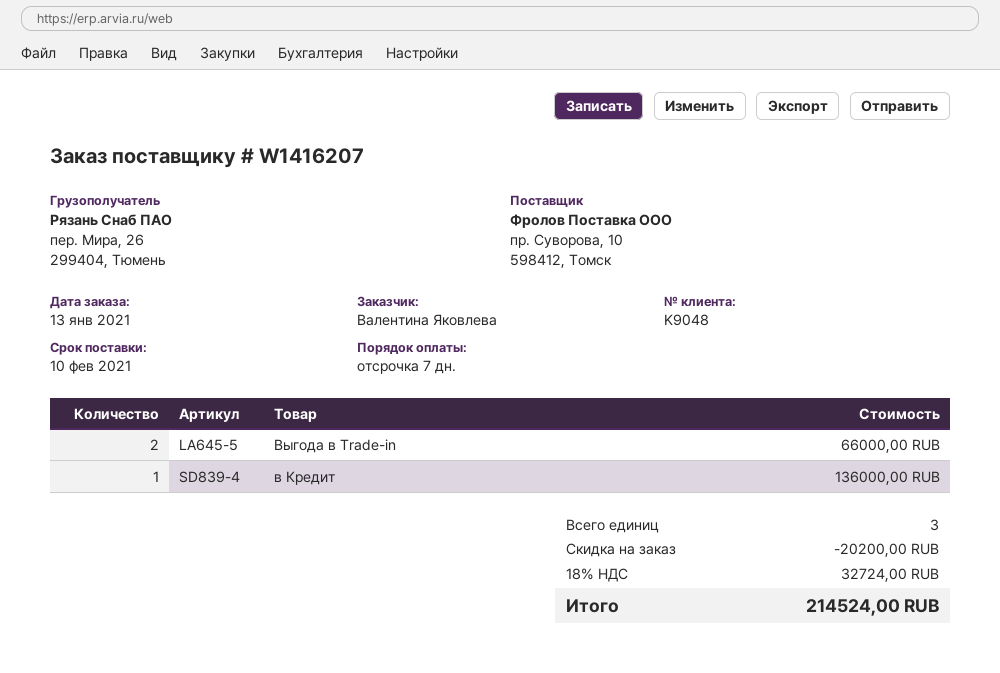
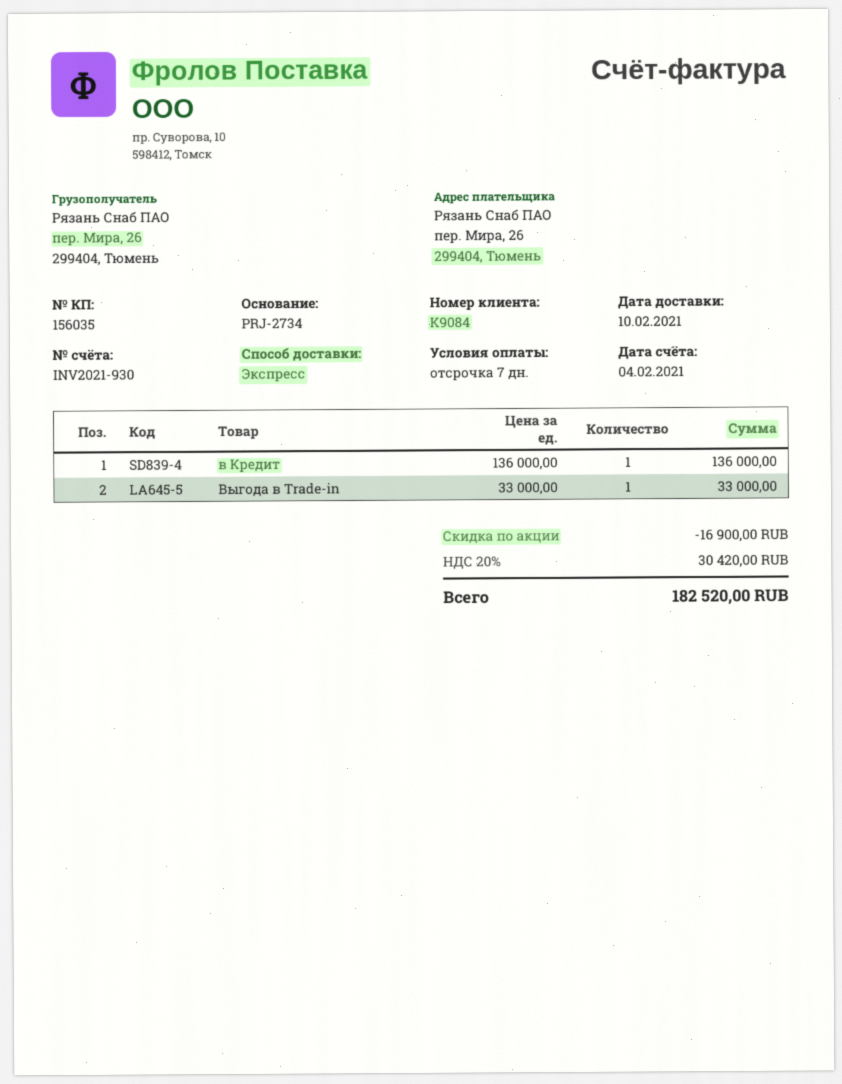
customer number: K9048 -> K9084
Выгода в Trade-in: 2 for 66000.00 -> 1 for 33000.00
discount: 20200.00 -> 16900.00
tax: 18% = 32724.00 -> 20% = 30420.00
total: 214524.00 -> 182520.00

